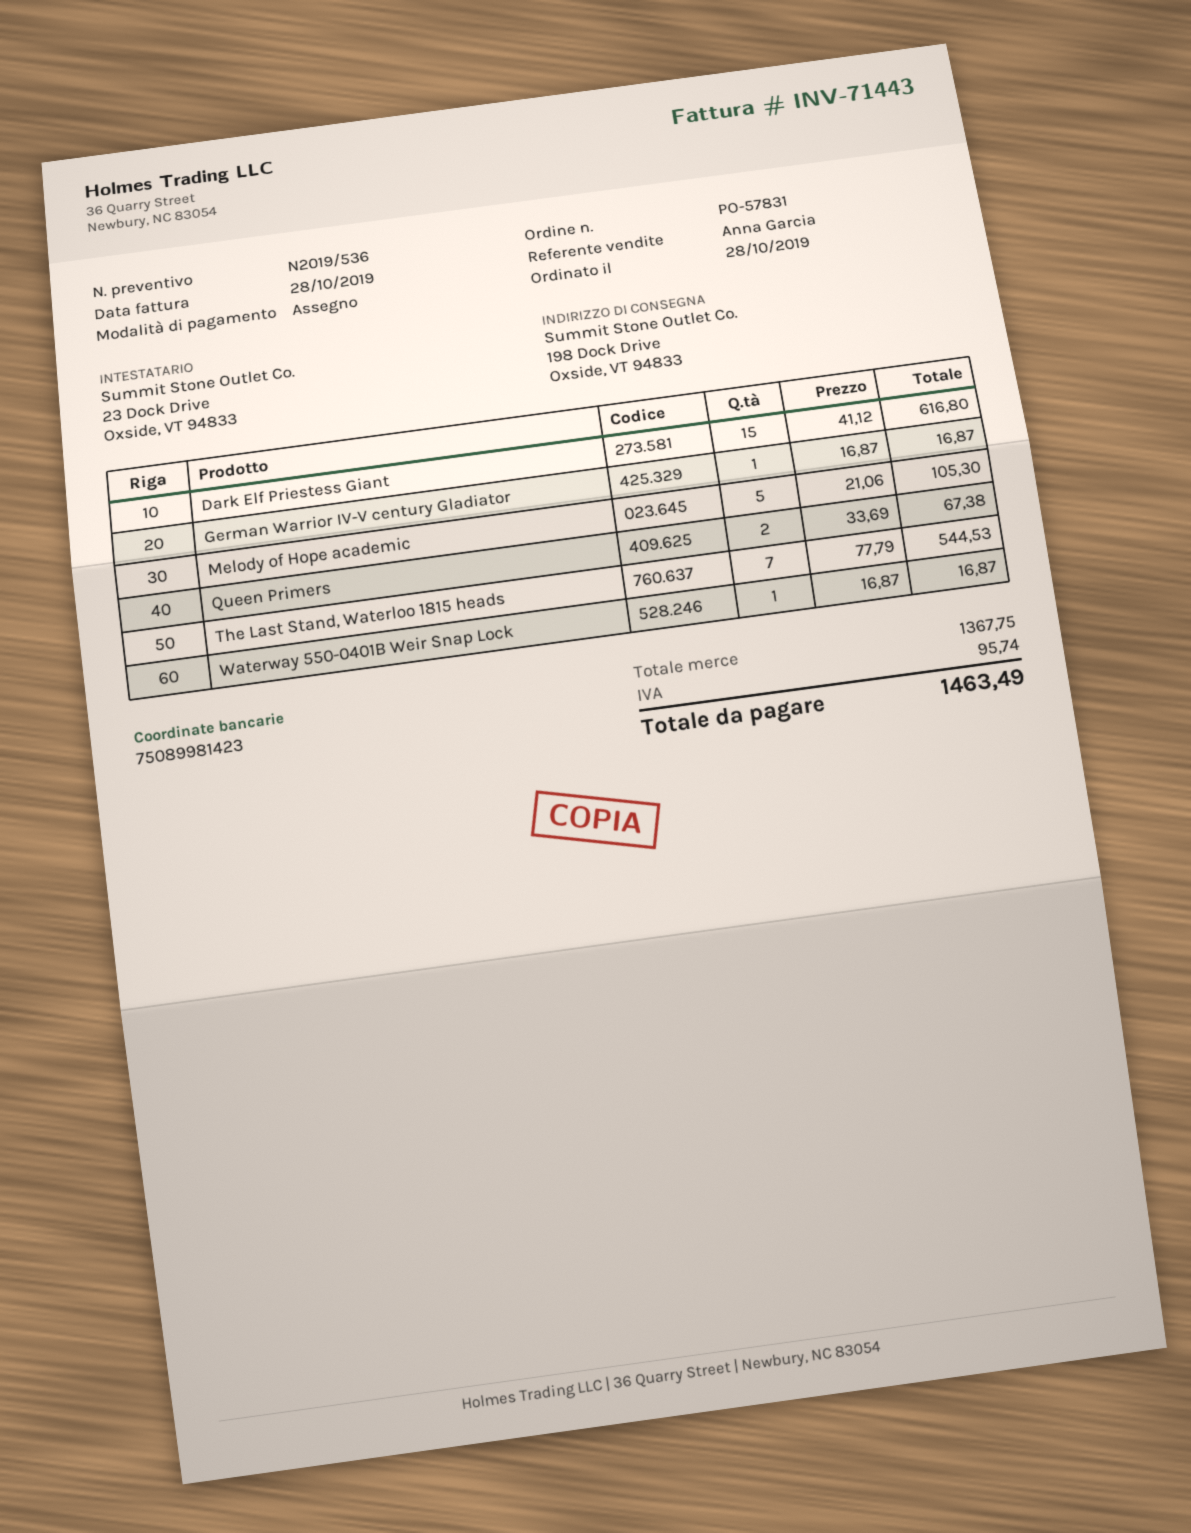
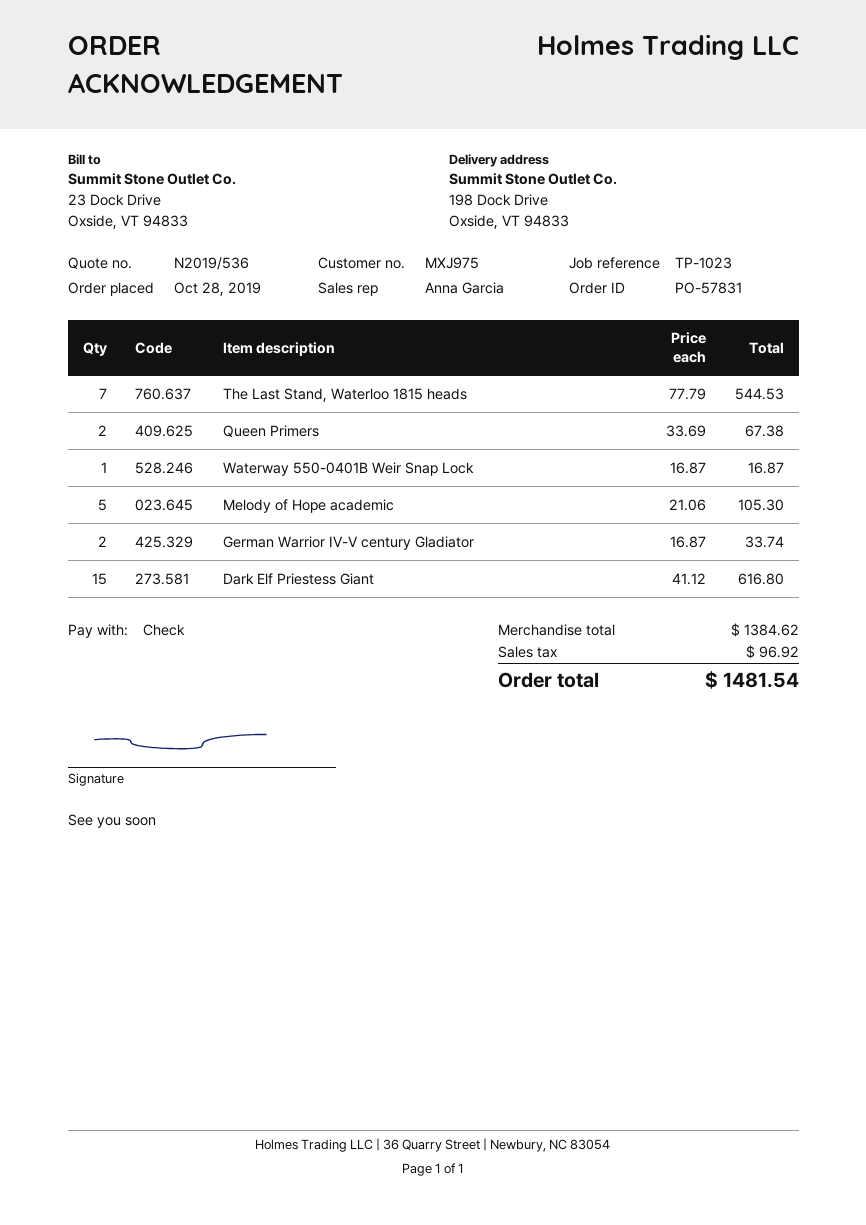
German Warrior IV-V century Gladiator: 1 x 16.87 = 16.87 -> 2 x 16.87 = 33.74
subtotal: 1367.75 -> 1384.62
tax: 95.74 -> 96.92
total: 1463.49 -> 1481.54

